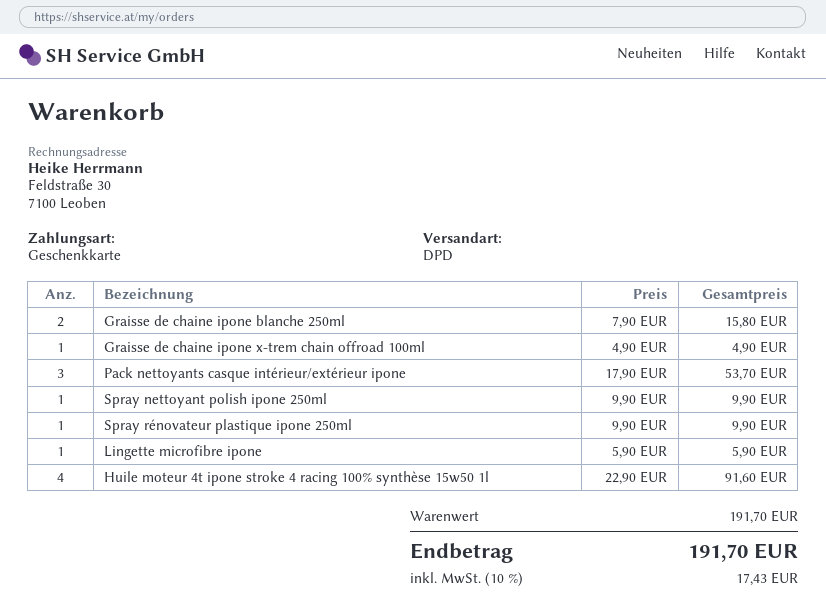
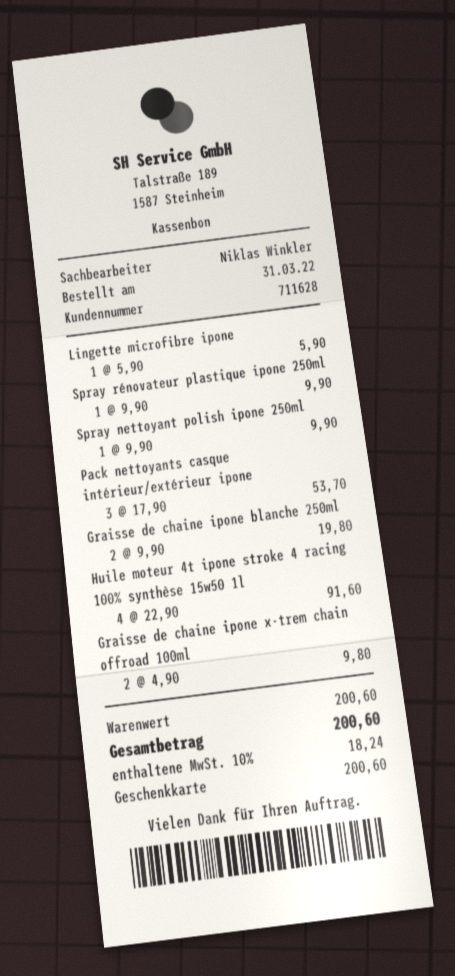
Graisse de chaine ipone blanche 250ml: 2 x 7.90 = 15.80 -> 2 x 9.90 = 19.80
Graisse de chaine ipone x-trem chain offroad 100ml: 1 x 4.90 = 4.90 -> 2 x 4.90 = 9.80
subtotal: 191.70 -> 200.60
tax: 10% = 17.43 -> 10% = 18.24
total: 191.70 -> 200.60

